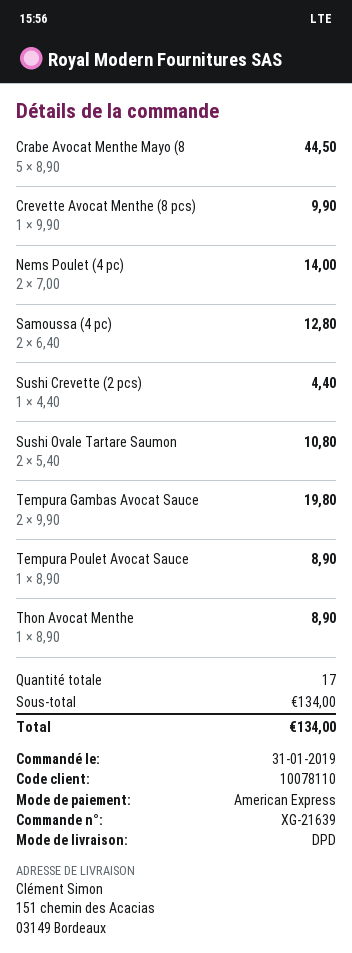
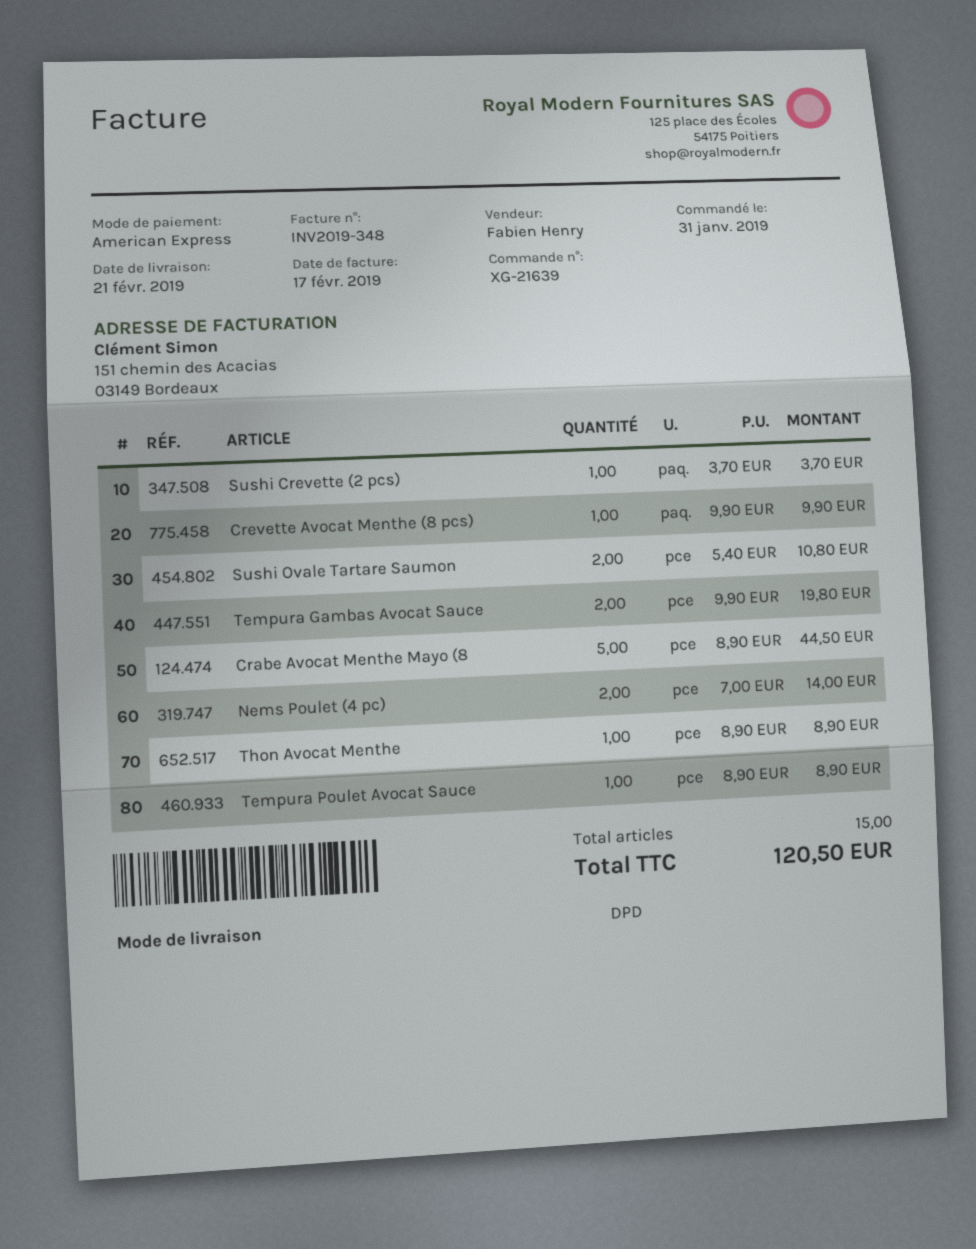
Samoussa (4 pc): 2 x 6.40 = 12.80 -> none
Sushi Crevette (2 pcs): 1 x 4.40 = 4.40 -> 1 x 3.70 = 3.70
total quantity: 17 -> 15
total: 134.00 -> 120.50

